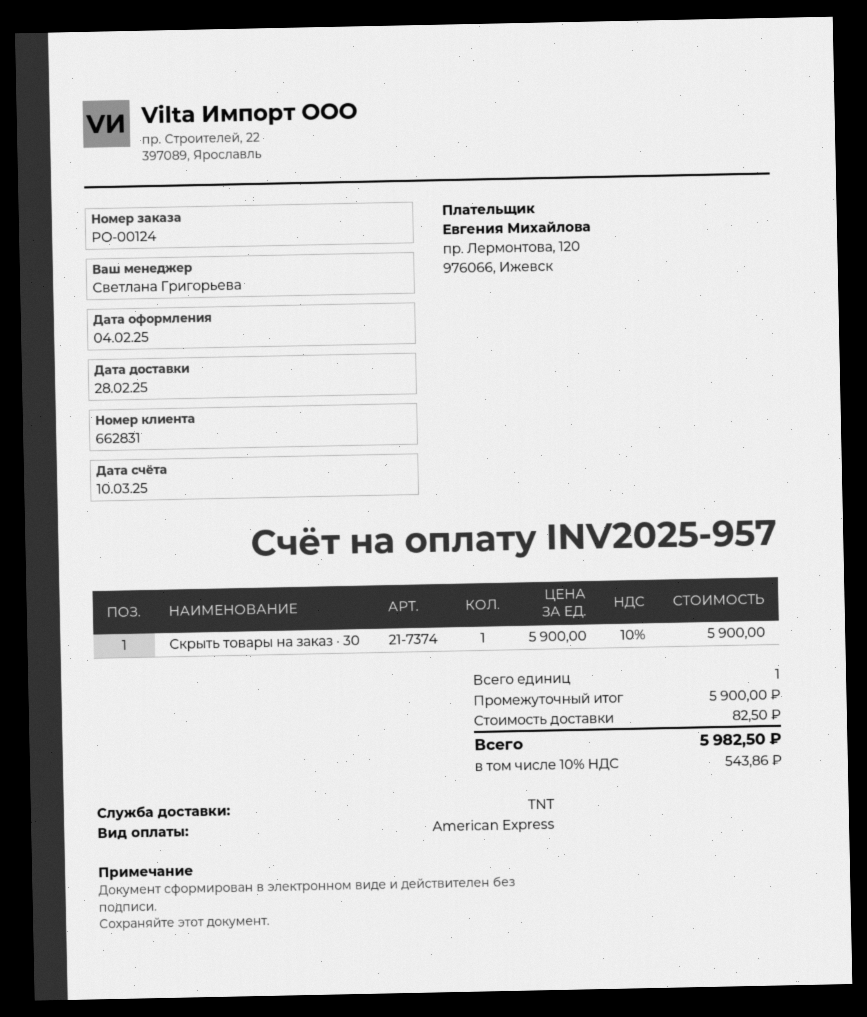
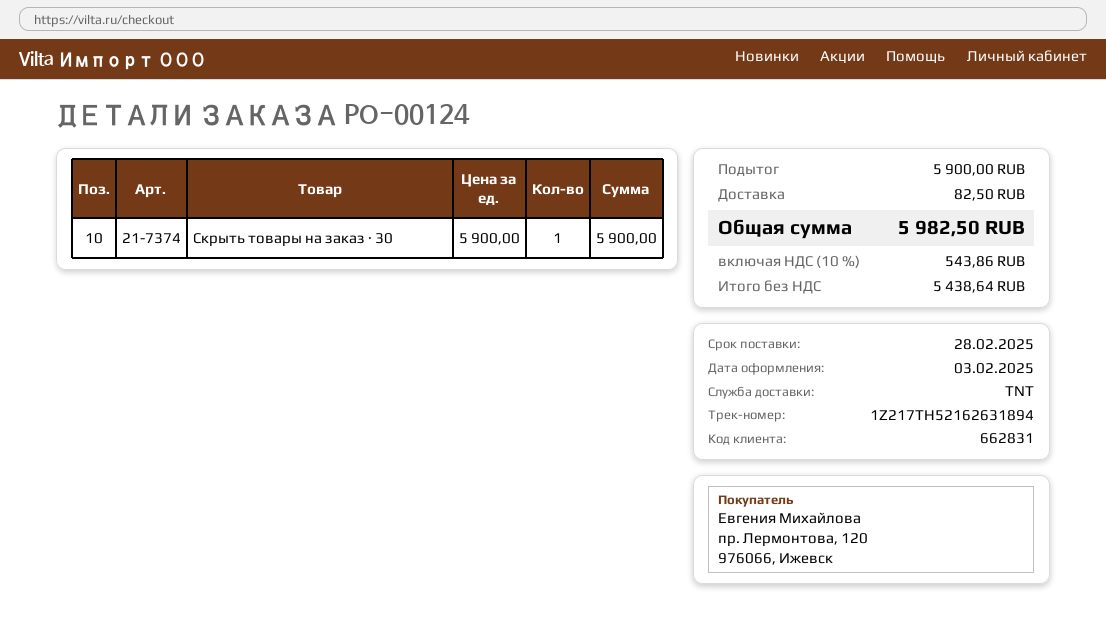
order date: 2025-02-04 -> 2025-02-03

